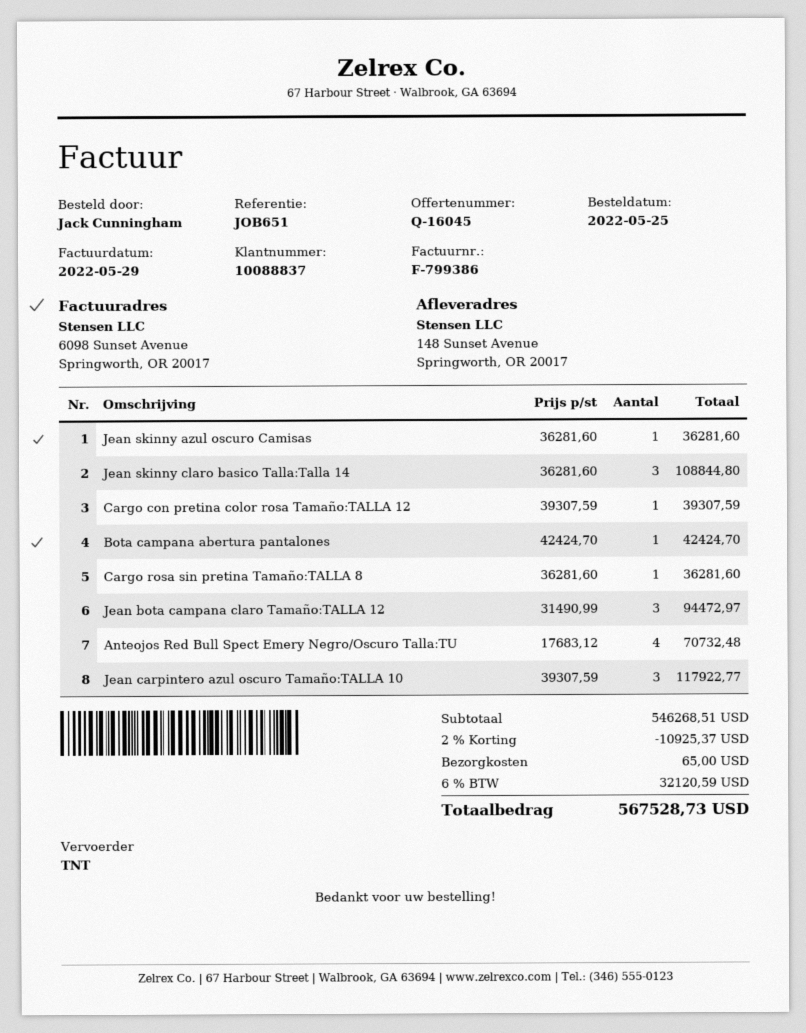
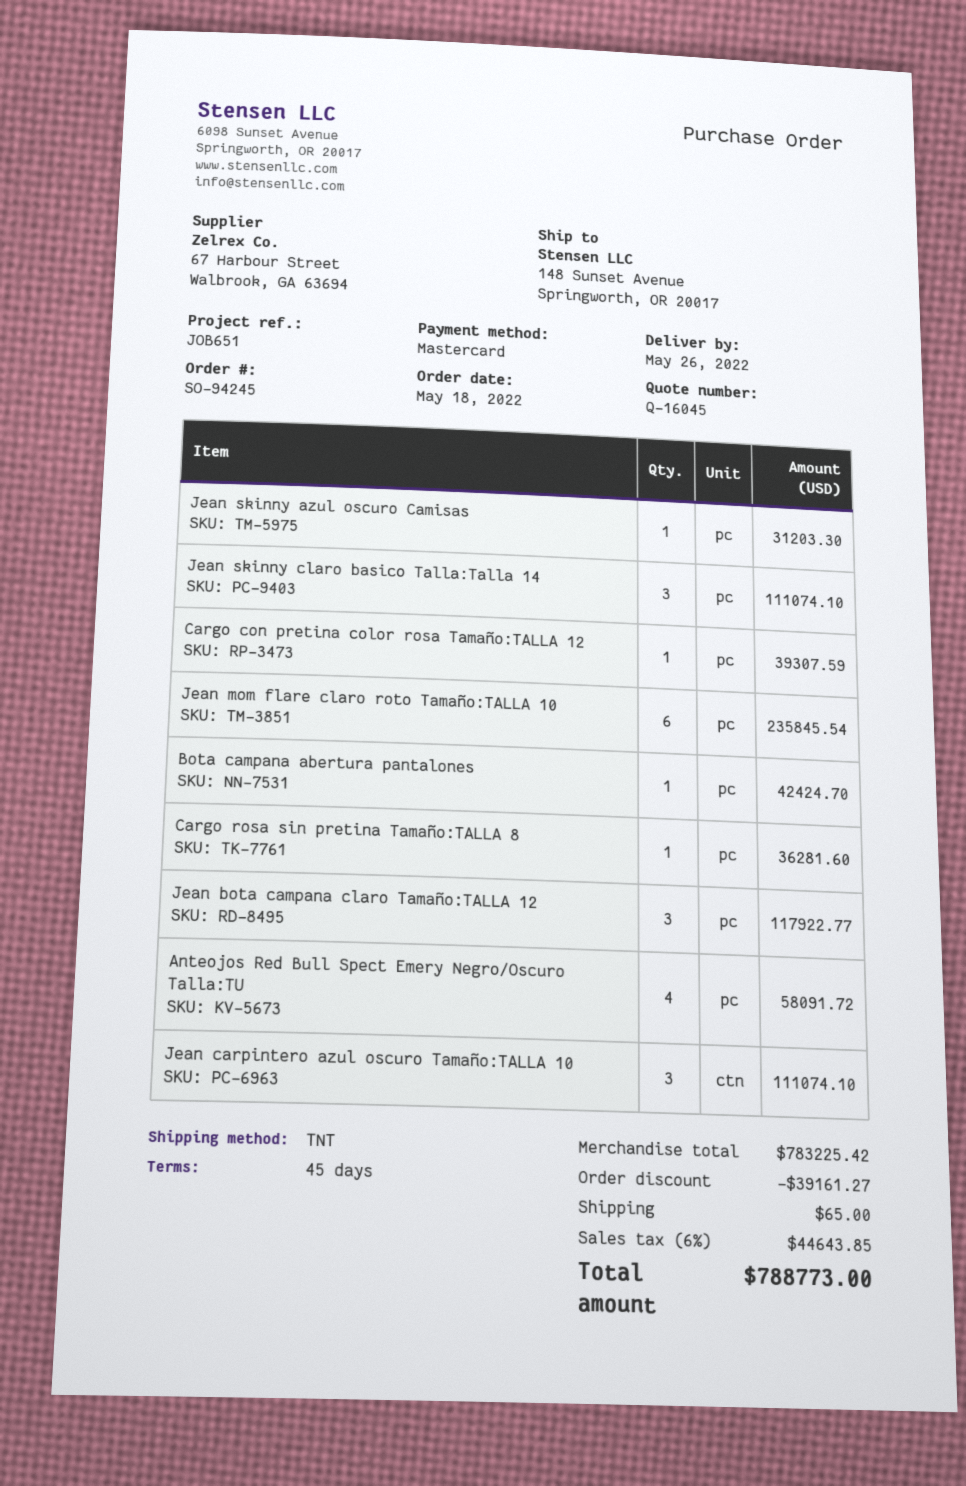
order date: 2022-05-25 -> 2022-05-18
Jean skinny azul oscuro Camisas: 1 for 36281.60 -> 1 for 31203.30
Jean skinny claro basico Talla:Talla 14: 3 for 108844.80 -> 3 for 111074.10
Jean bota campana claro Tamaño:TALLA 12: 3 for 94472.97 -> 3 for 117922.77
Anteojos Red Bull Spect Emery Negro/Oscuro Talla:TU: 4 for 70732.48 -> 4 for 58091.72
Jean carpintero azul oscuro Tamaño:TALLA 10: 3 for 117922.77 -> 3 for 111074.10
Jean mom flare claro roto Tamaño:TALLA 10: none -> 6 for 235845.54
subtotal: 546268.51 -> 783225.42
discount: 10925.37 -> 39161.27
tax: 6% = 32120.59 -> 6% = 44643.85
total: 567528.73 -> 788773.00

